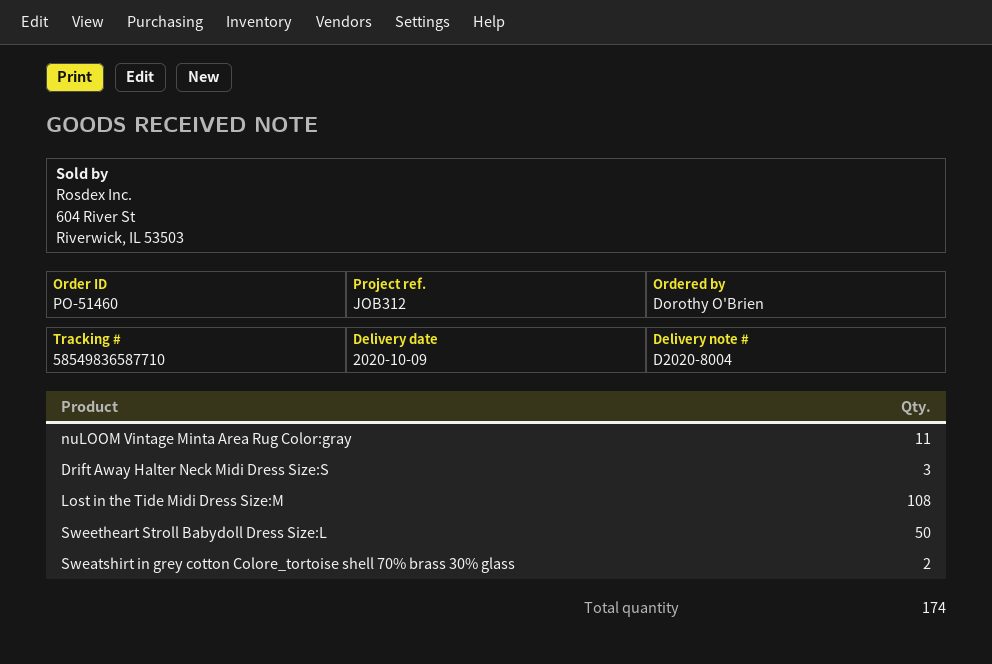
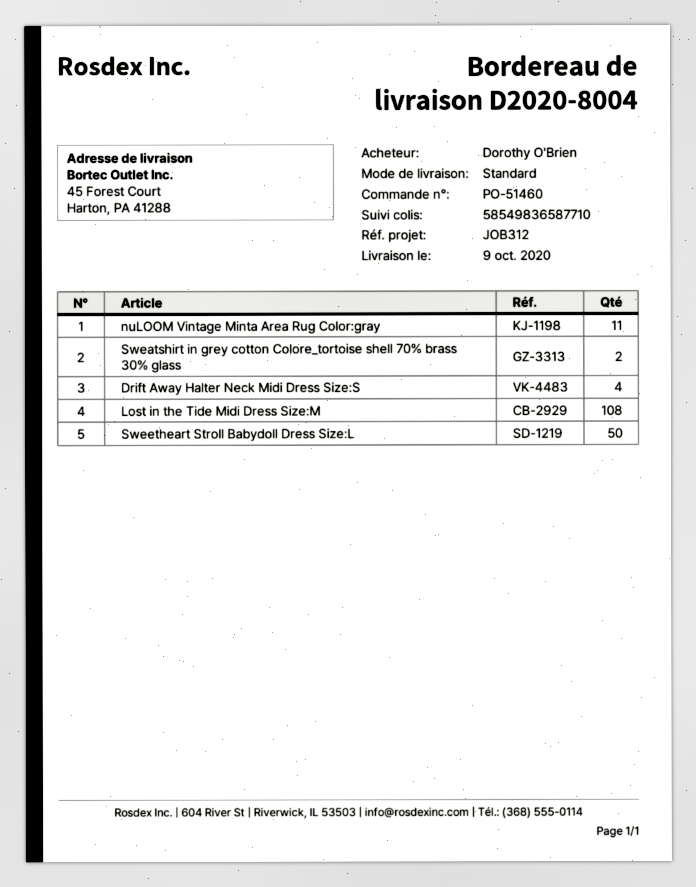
Drift Away Halter Neck Midi Dress Size:S: 3 -> 4

